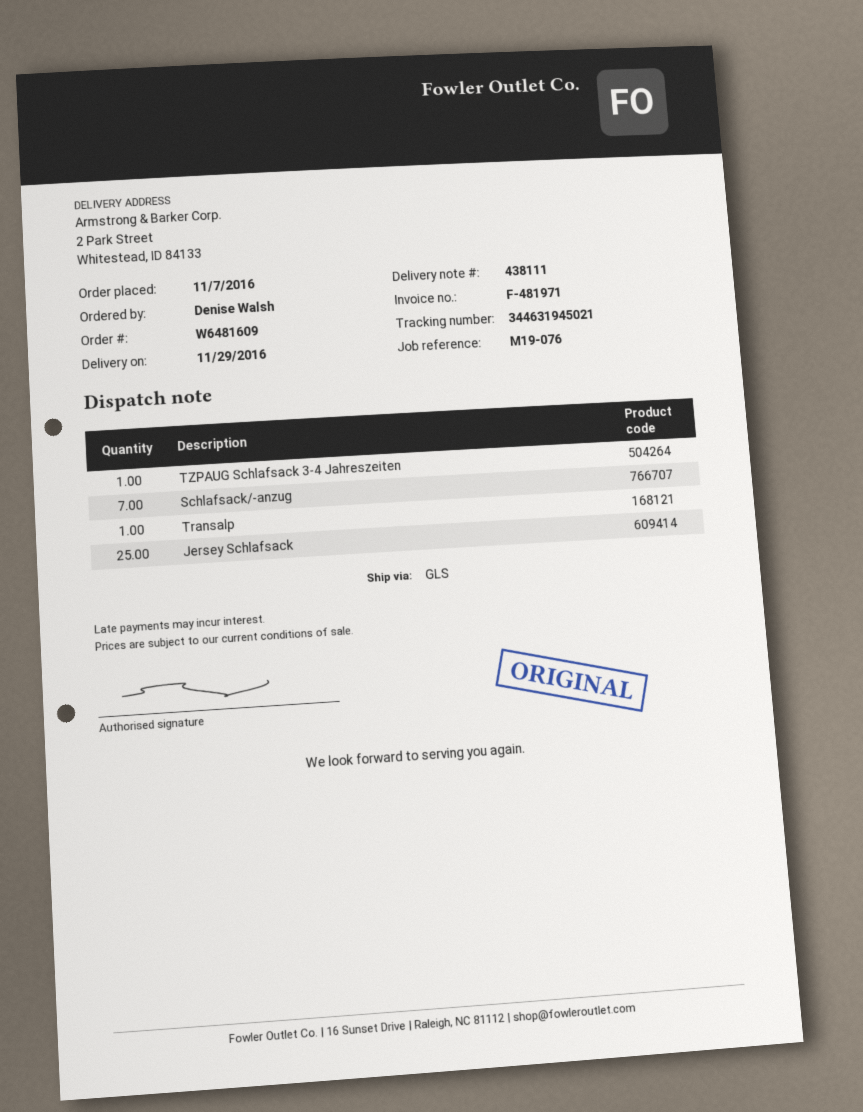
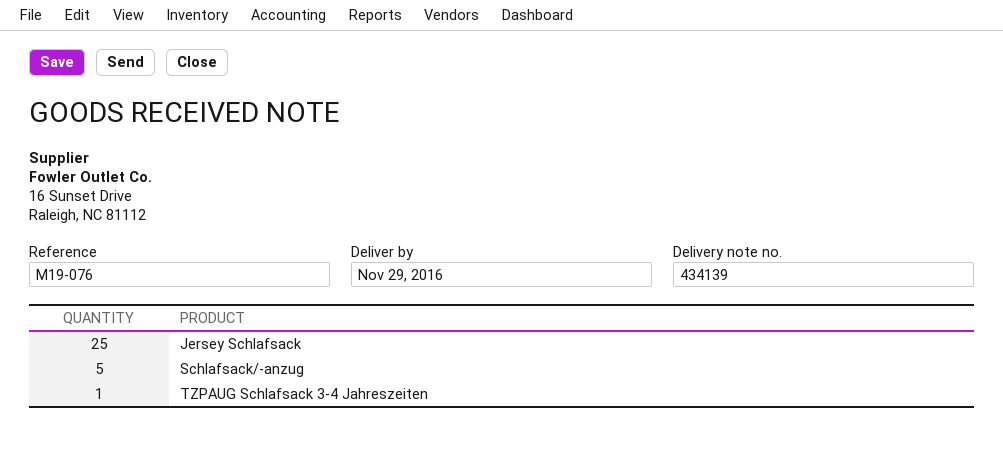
delivery note number: 438111 -> 434139
Schlafsack/-anzug: 7 -> 5
Transalp: 1 -> none

